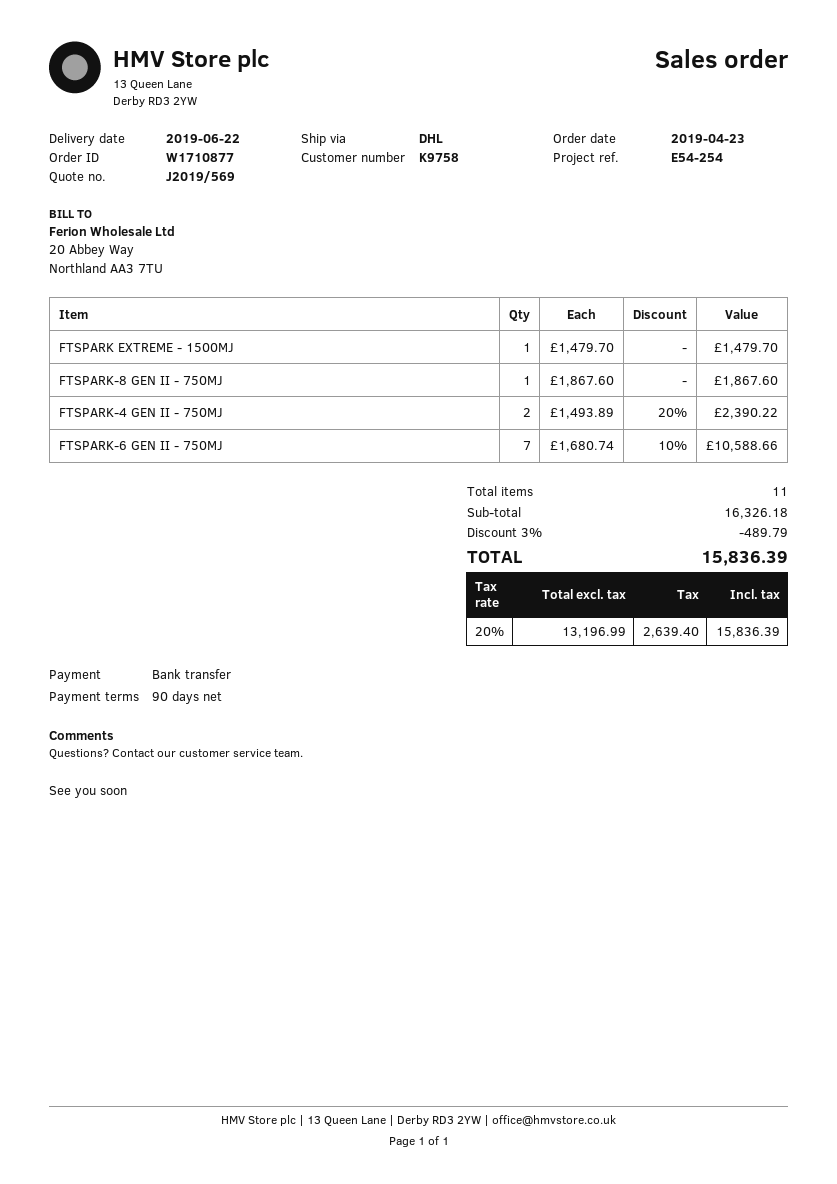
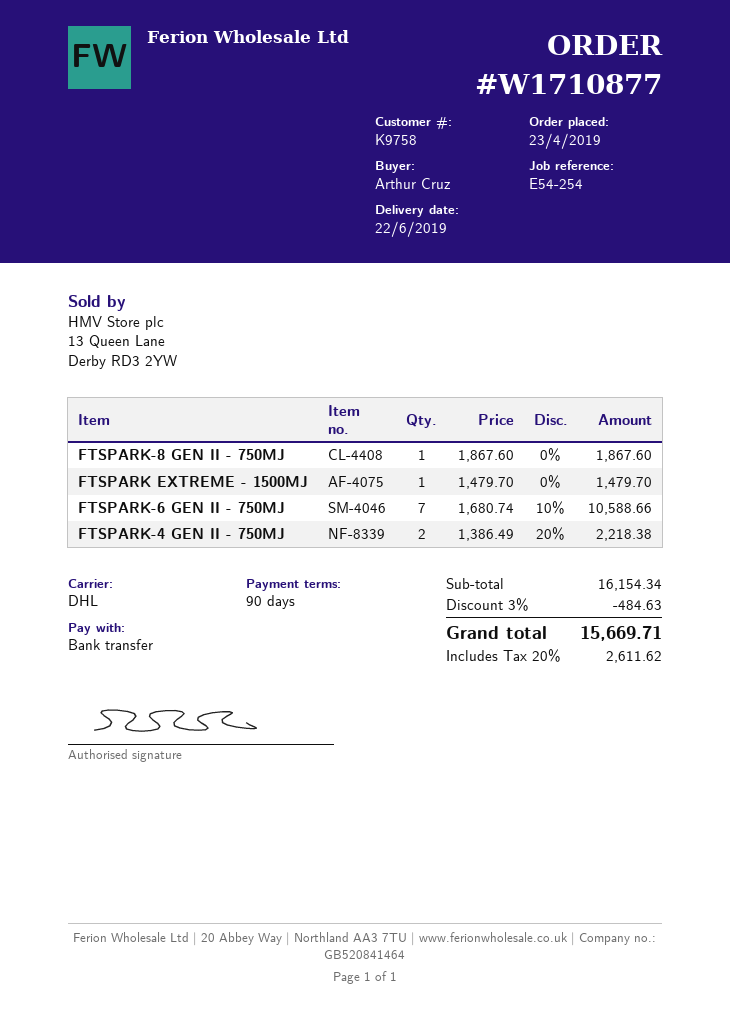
FTSPARK-4 GEN II - 750MJ: 2 x 1493.89 - 20% = 2390.22 -> 2 x 1386.49 - 20% = 2218.38
subtotal: 16326.18 -> 16154.34
discount: 3% = 489.79 -> 3% = 484.63
tax: 20% = 2639.40 -> 20% = 2611.62
total: 15836.39 -> 15669.71

